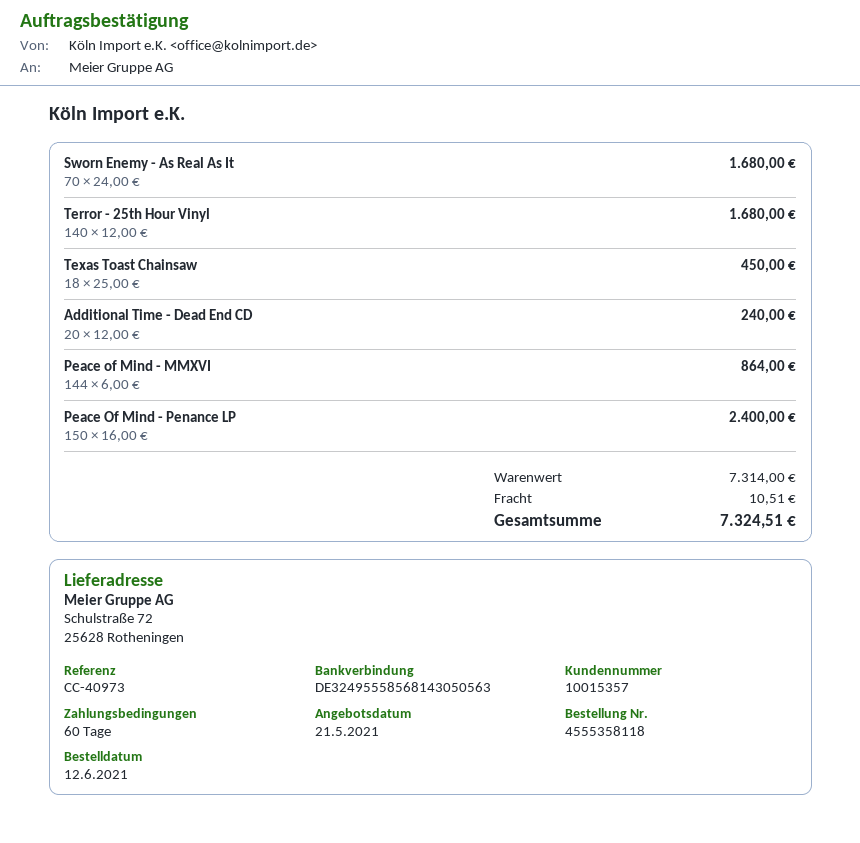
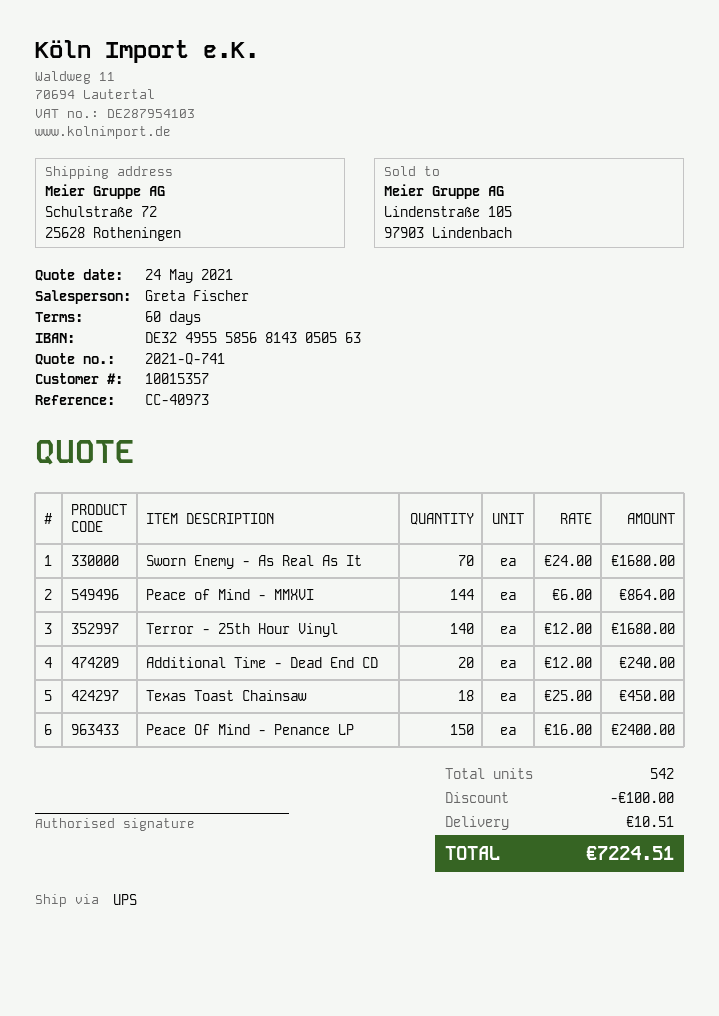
quote date: 2021-05-21 -> 2021-05-24
discount: none -> 100.00
total: 7324.51 -> 7224.51

